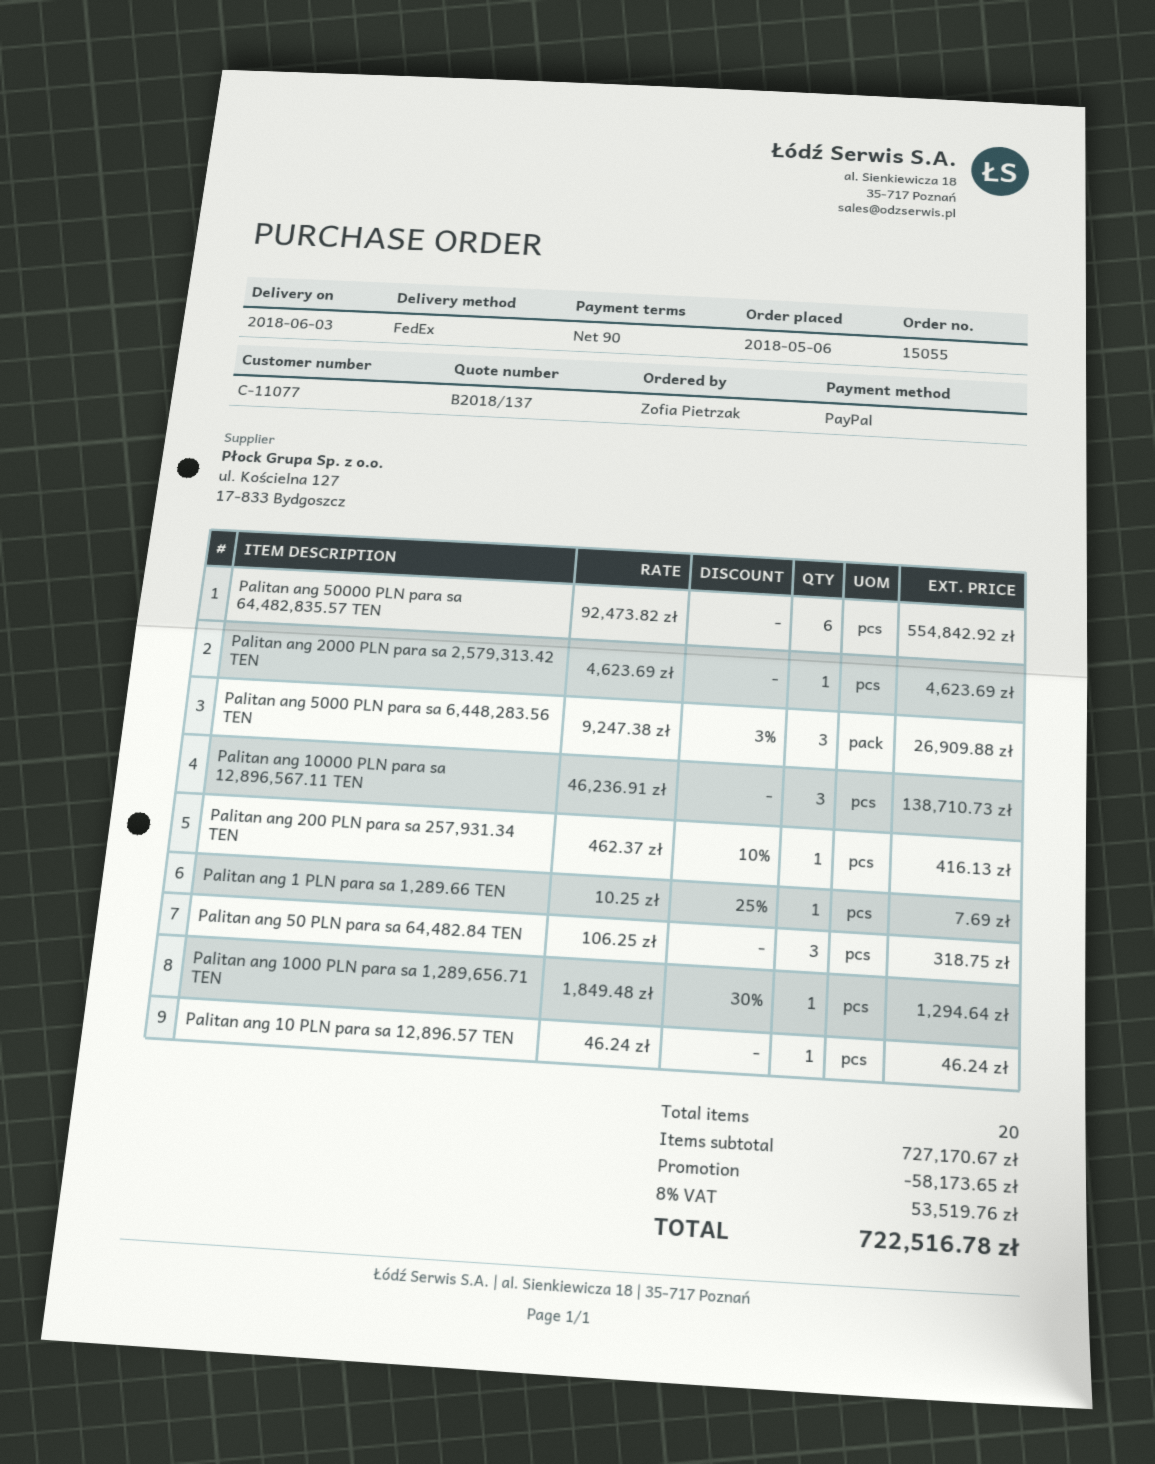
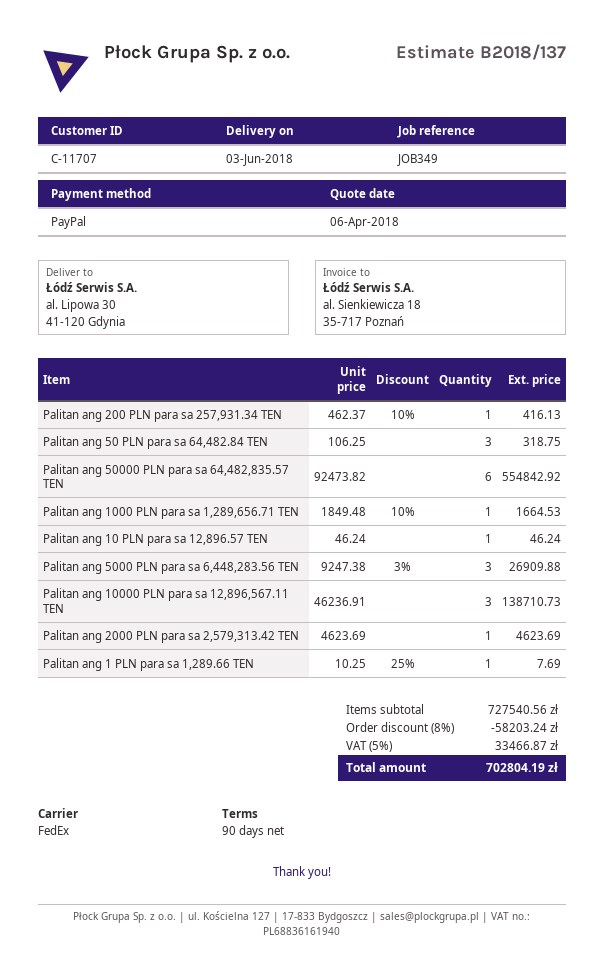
customer number: C-11077 -> C-11707
Palitan ang 1000 PLN para sa 1,289,656.71 TEN: 1 x 1849.48 - 30% = 1294.64 -> 1 x 1849.48 - 10% = 1664.53
subtotal: 727170.67 -> 727540.56
discount: 58173.65 -> 58203.24
tax: 8% = 53519.76 -> 5% = 33466.87
total: 722516.78 -> 702804.19

